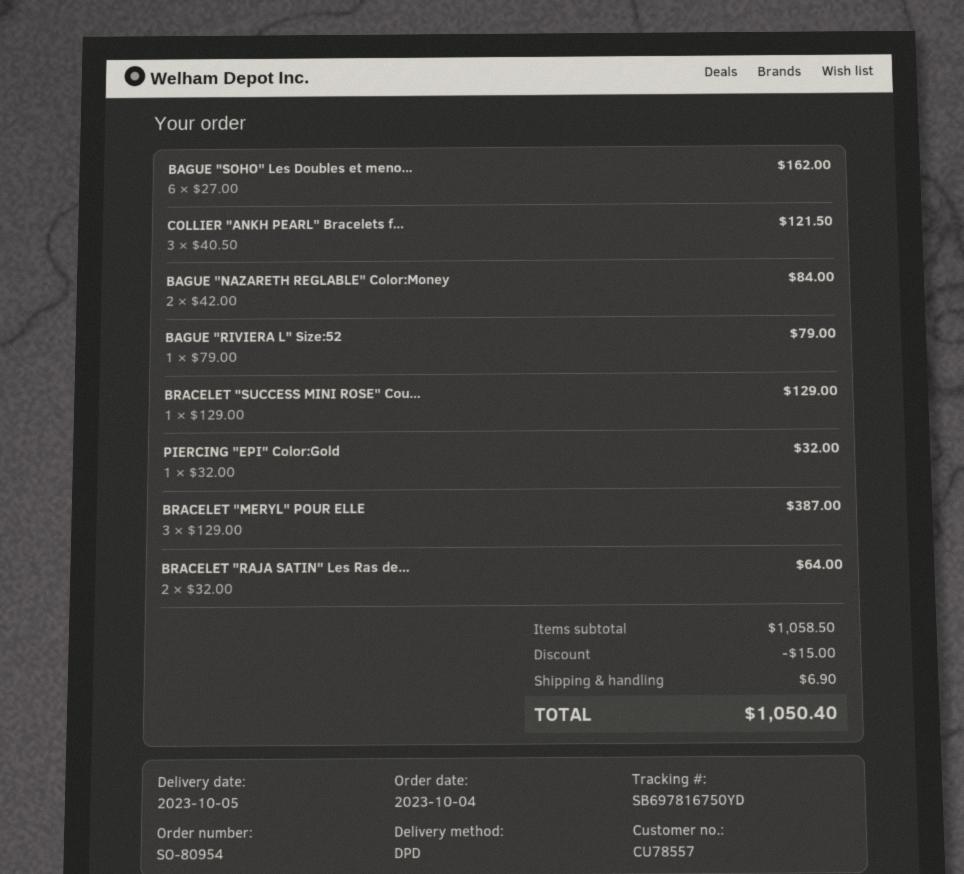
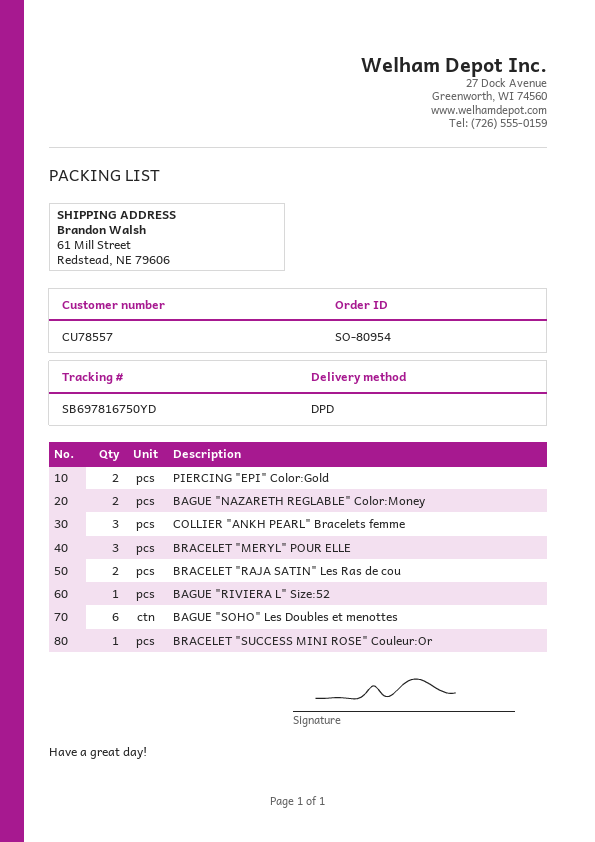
PIERCING "EPI" Color:Gold: 1 -> 2

